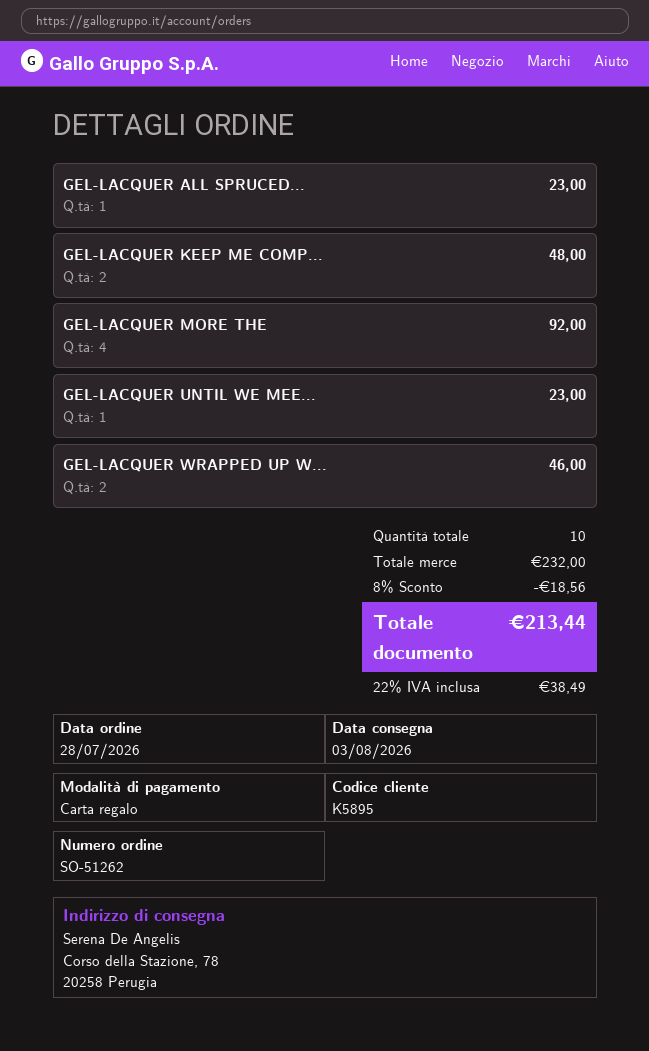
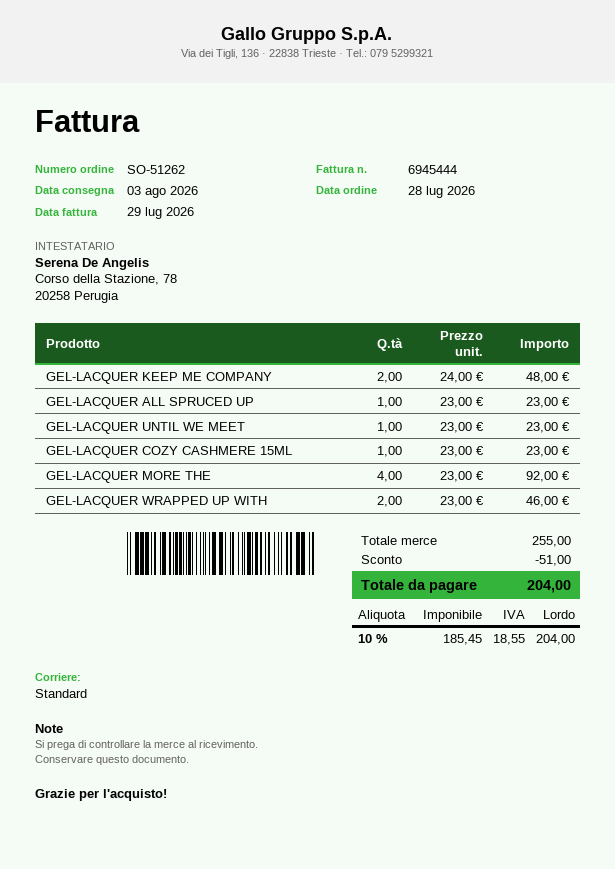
GEL-LACQUER COZY CASHMERE 15ML: none -> 1 for 23.00
subtotal: 232.00 -> 255.00
discount: 18.56 -> 51.00
tax: 22% = 38.49 -> 10% = 18.55
total: 213.44 -> 204.00

